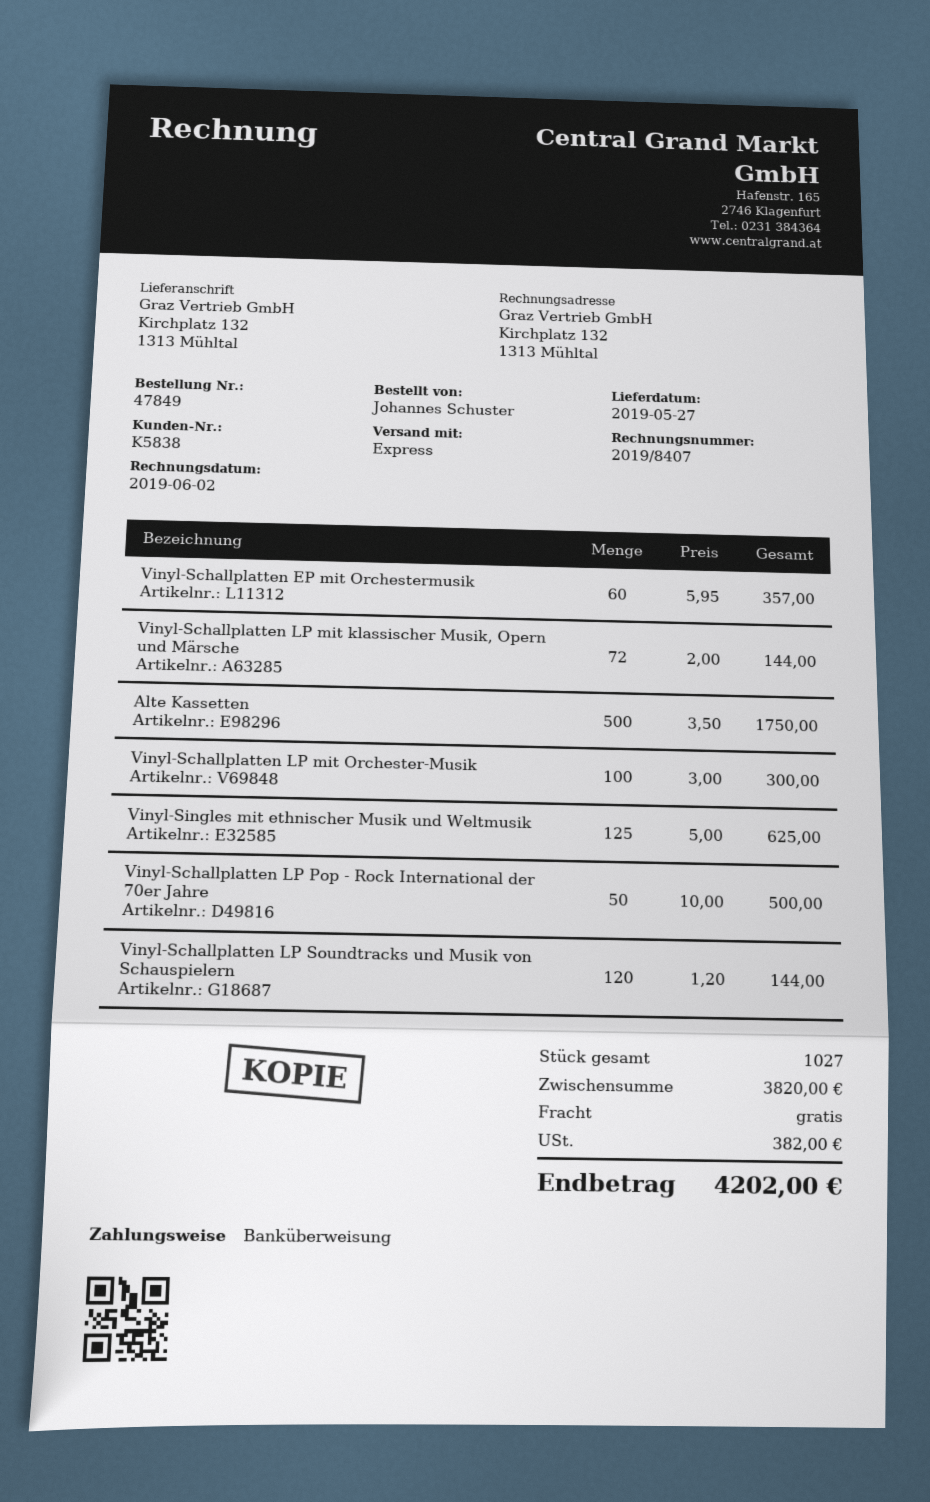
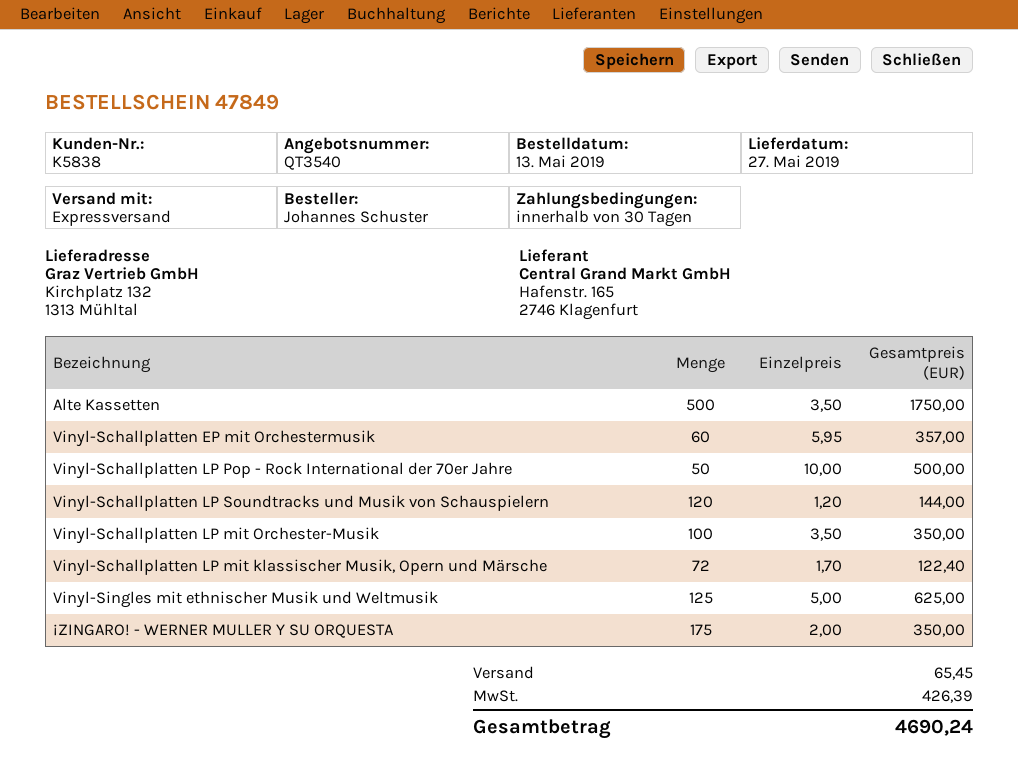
Vinyl-Schallplatten LP mit klassischer Musik, Opern und Märsche: 72 x 2.00 = 144.00 -> 72 x 1.70 = 122.40
Vinyl-Schallplatten LP mit Orchester-Musik: 100 x 3.00 = 300.00 -> 100 x 3.50 = 350.00
¡ZINGARO! - WERNER MULLER Y SU ORQUESTA: none -> 175 x 2.00 = 350.00
shipping: 0.00 -> 65.45
tax: 382.00 -> 426.39
total: 4202.00 -> 4690.24

